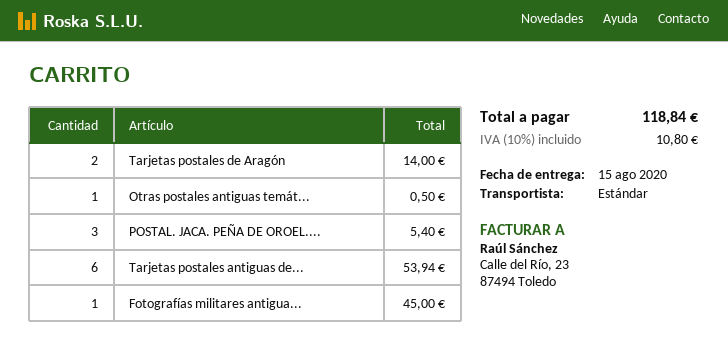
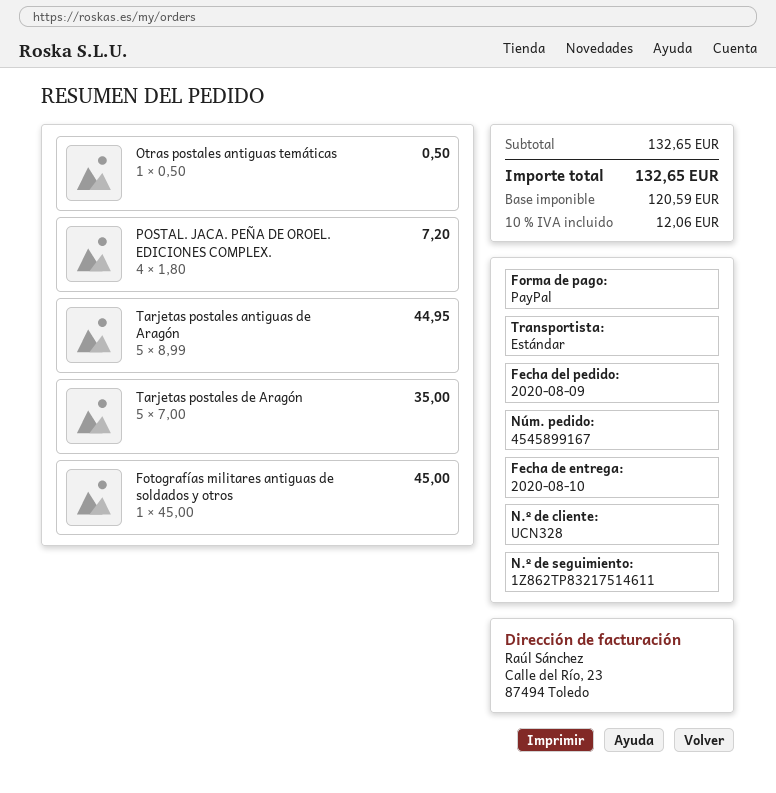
delivery date: 2020-08-15 -> 2020-08-10
Tarjetas postales de Aragón: 2 for 14.00 -> 5 for 35.00
POSTAL. JACA. PEÑA DE OROEL....: 3 for 5.40 -> 4 for 7.20
Tarjetas postales antiguas de...: 6 for 53.94 -> 5 for 44.95
tax: 10% = 10.80 -> 10% = 12.06
total: 118.84 -> 132.65

